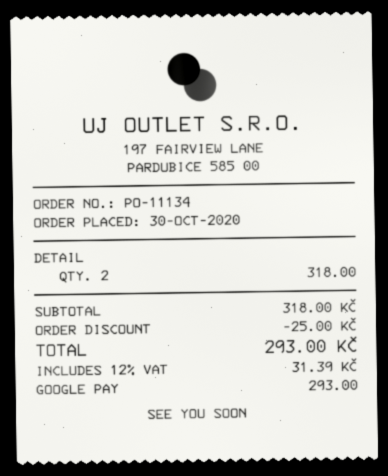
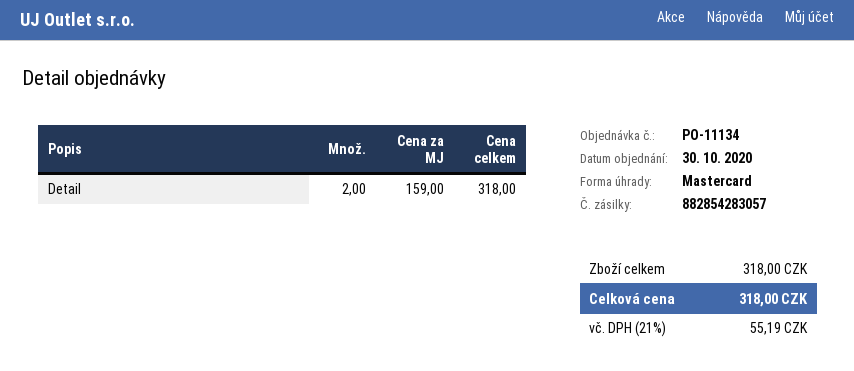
payment method: Google Pay -> Mastercard
discount: 25.00 -> none
tax: 12% = 31.39 -> 21% = 55.19
total: 293.00 -> 318.00

